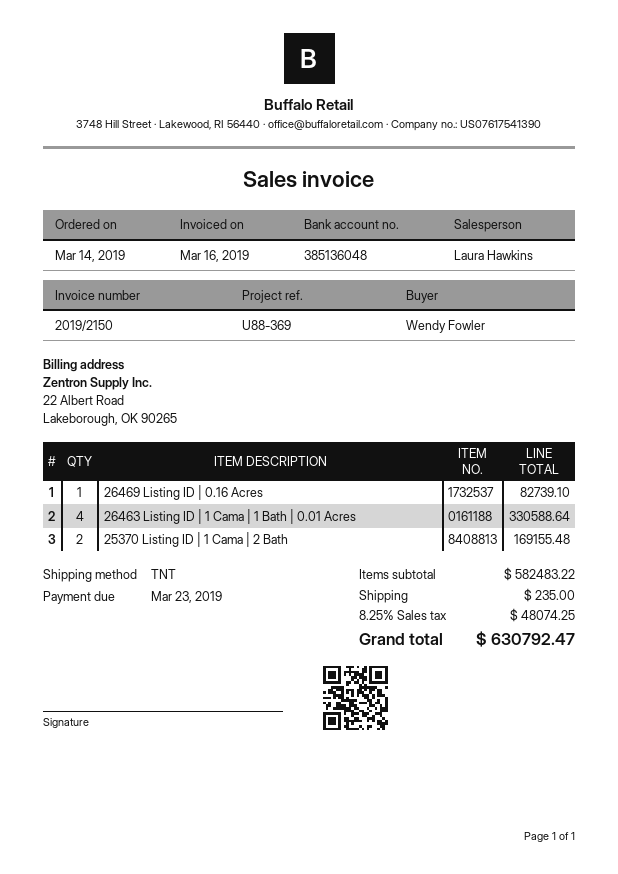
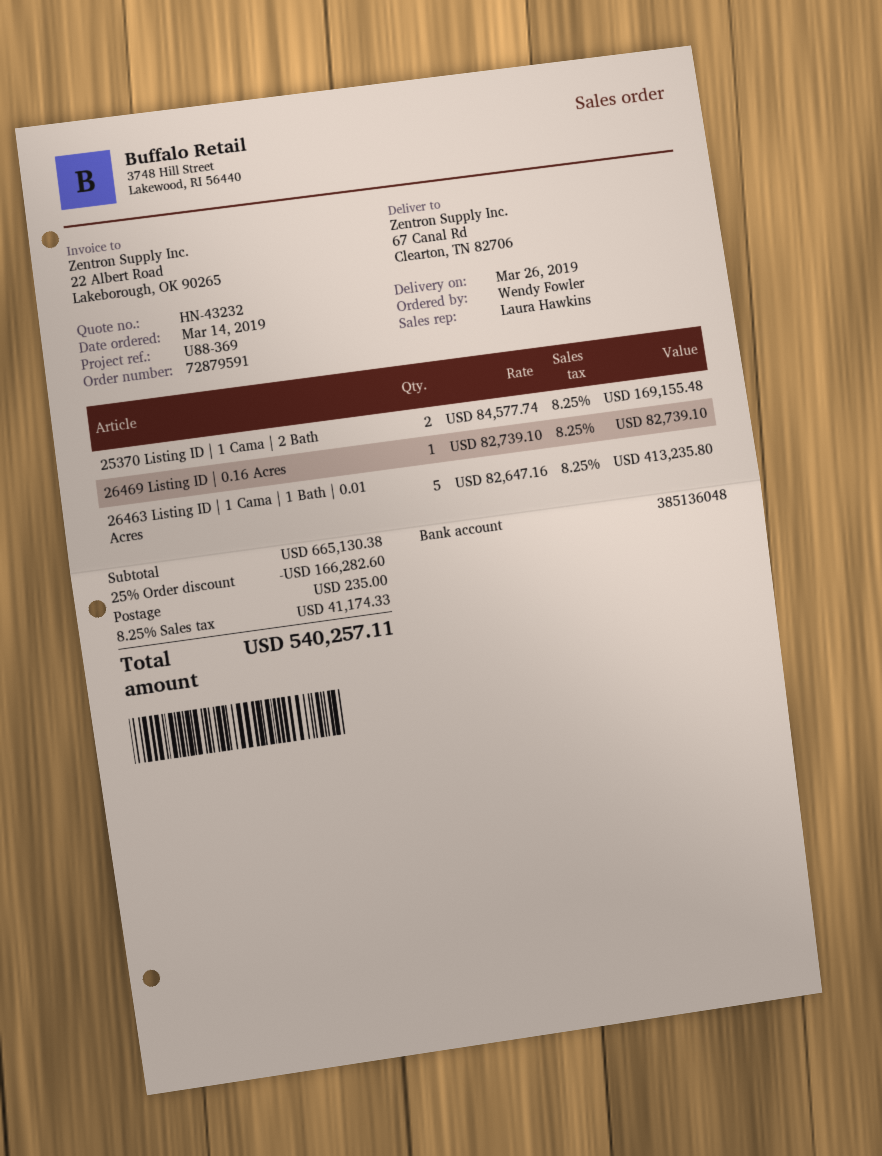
26463 Listing ID | 1 Cama | 1 Bath | 0.01 Acres: 4 for 330588.64 -> 5 for 413235.80
subtotal: 582483.22 -> 665130.38
discount: none -> 25% = 166282.60
tax: 8.25% = 48074.25 -> 8.25% = 41174.33
total: 630792.47 -> 540257.11

